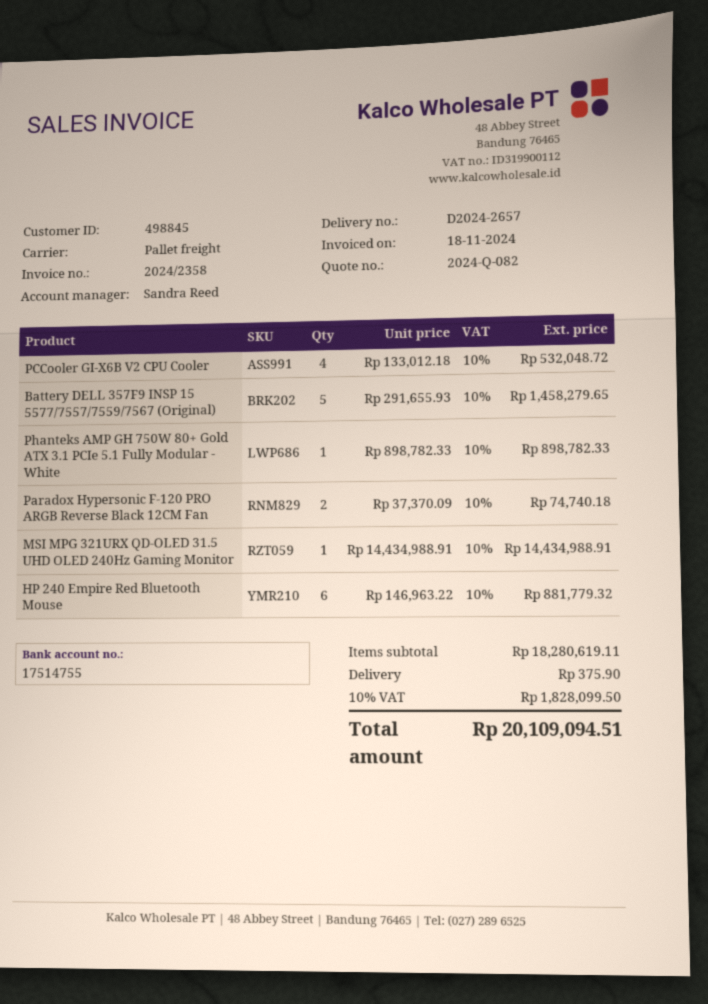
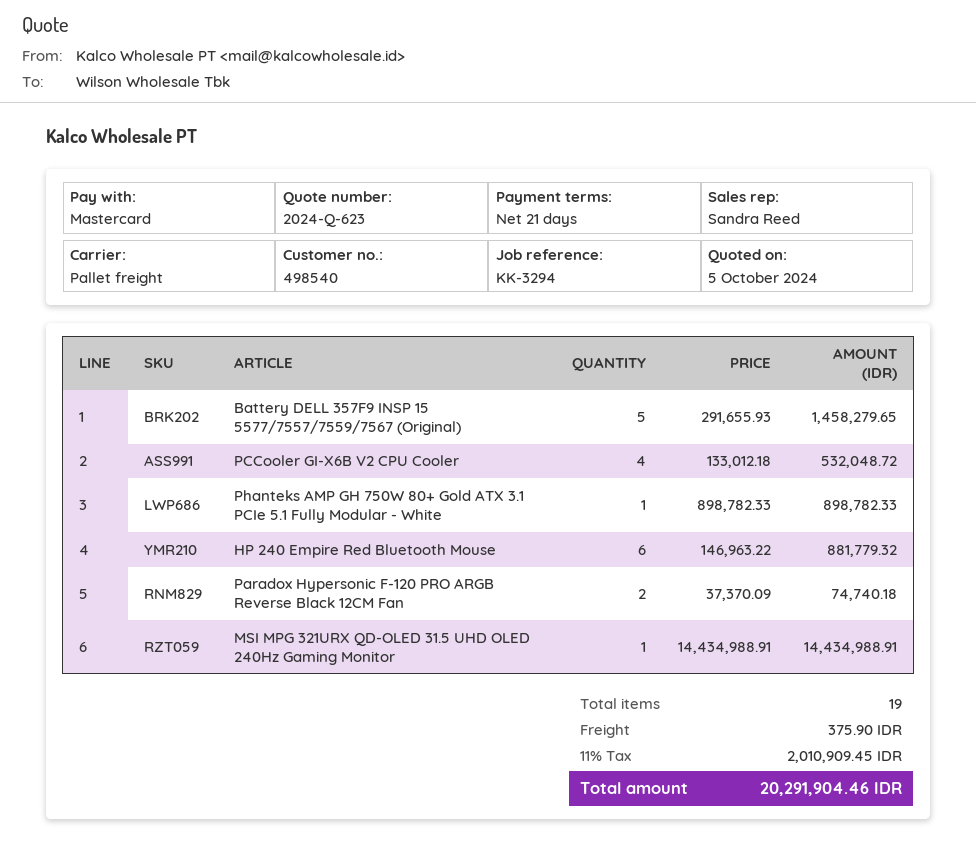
quote number: 2024-Q-082 -> 2024-Q-623
customer number: 498845 -> 498540
tax: 10% = 1828099.50 -> 11% = 2010909.45
total: 20109094.51 -> 20291904.46

